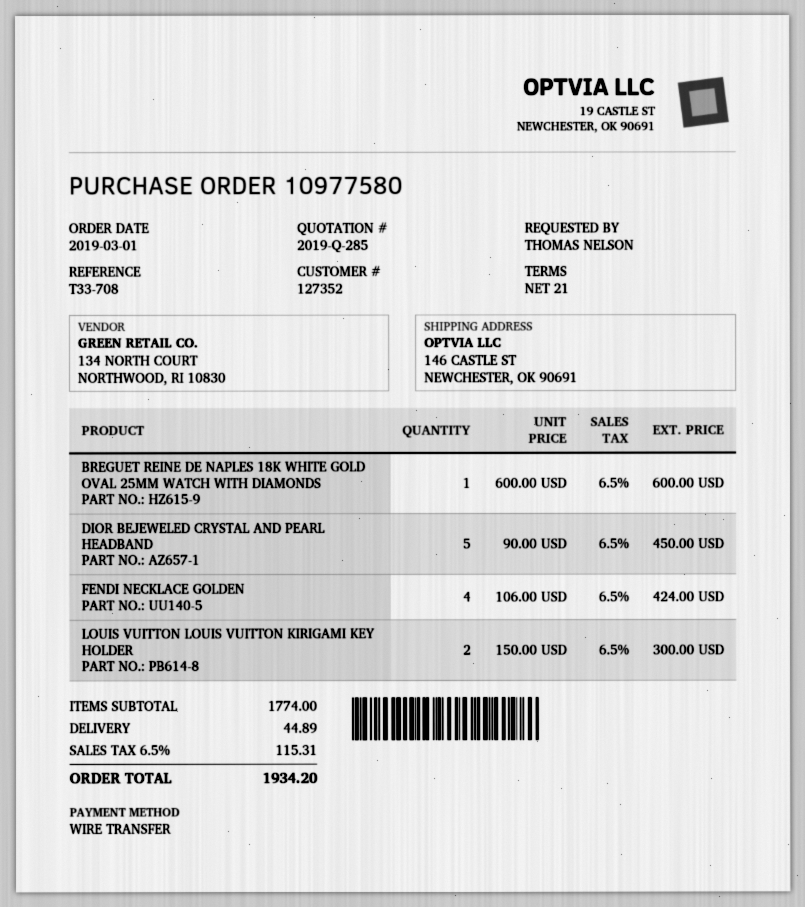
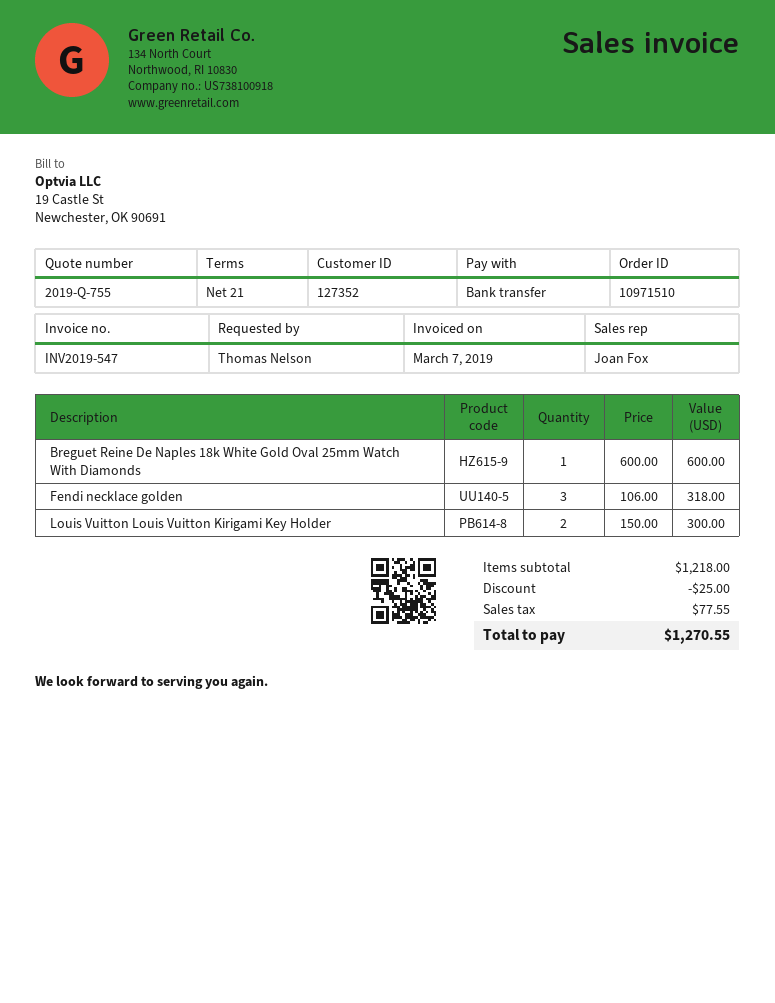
quote number: 2019-Q-285 -> 2019-Q-755
order number: 10977580 -> 10971510
DIOR BEJEWELED CRYSTAL AND PEARL HEADBAND: 5 x 90.00 = 450.00 -> none
FENDI NECKLACE GOLDEN: 4 x 106.00 = 424.00 -> 3 x 106.00 = 318.00
subtotal: 1774.00 -> 1218.00
discount: none -> 25.00
shipping: 44.89 -> none
tax: 115.31 -> 77.55
total: 1934.20 -> 1270.55

